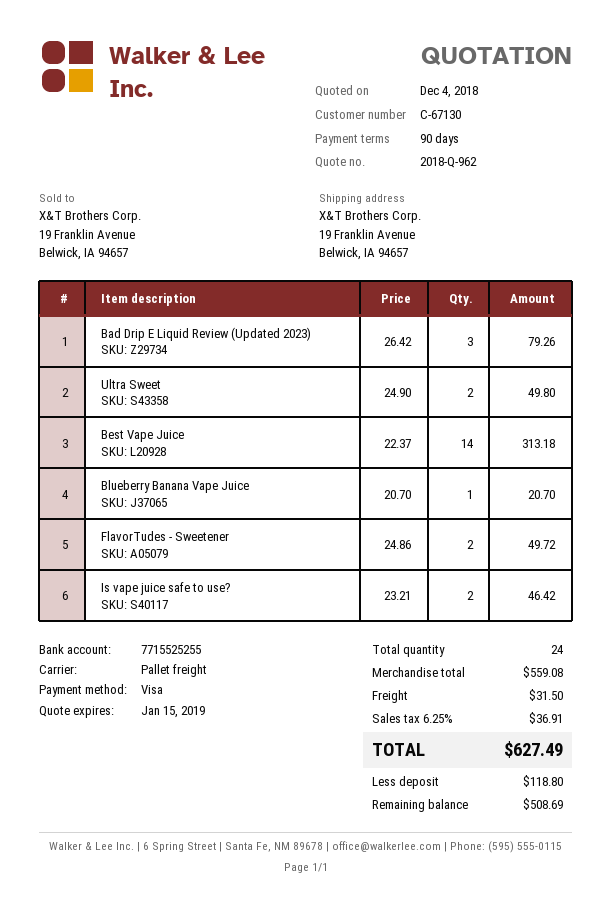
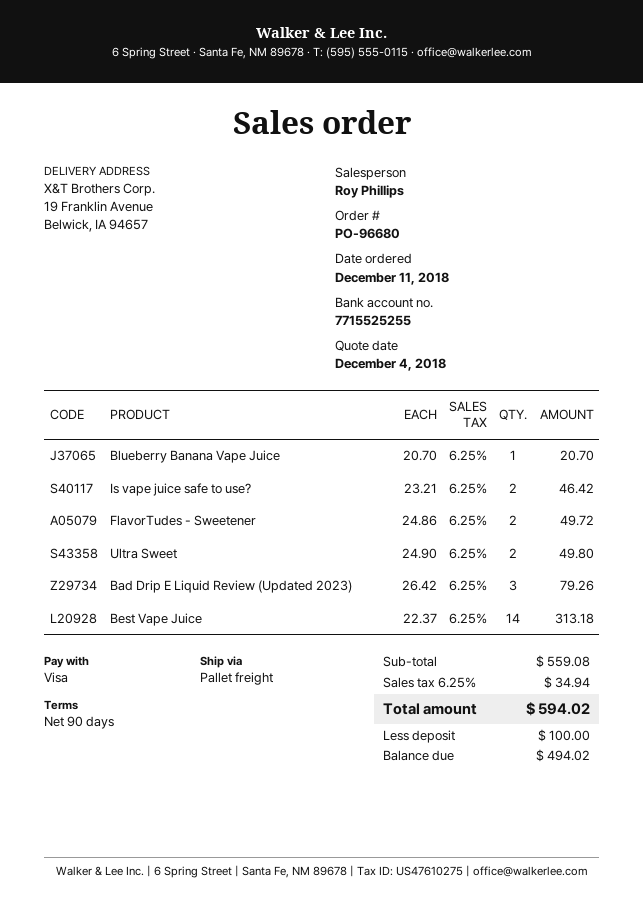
shipping: 31.50 -> none
tax: 6.25% = 36.91 -> 6.25% = 34.94
total: 627.49 -> 594.02
deposit: 118.80 -> 100.00
balance: 508.69 -> 494.02

